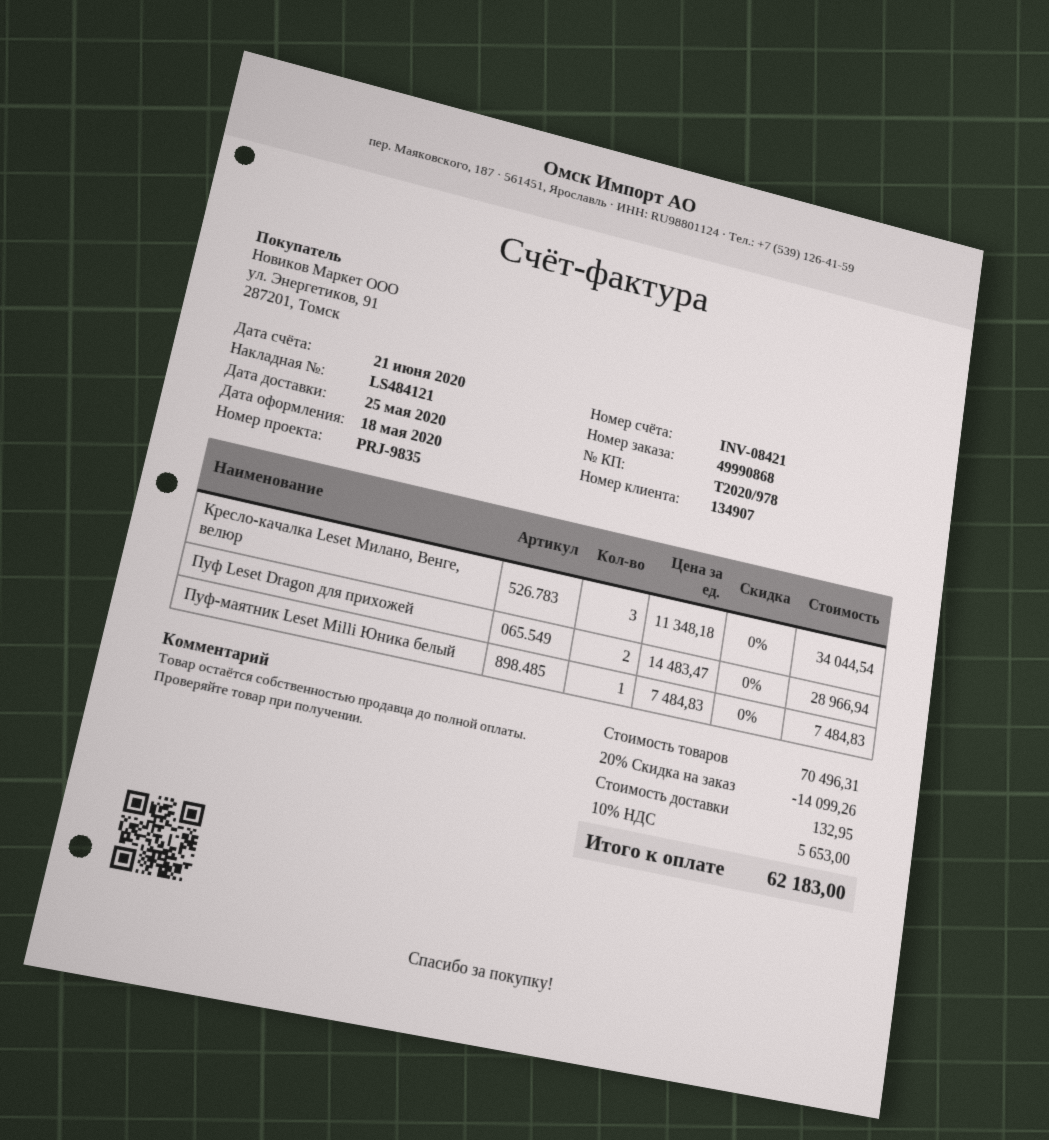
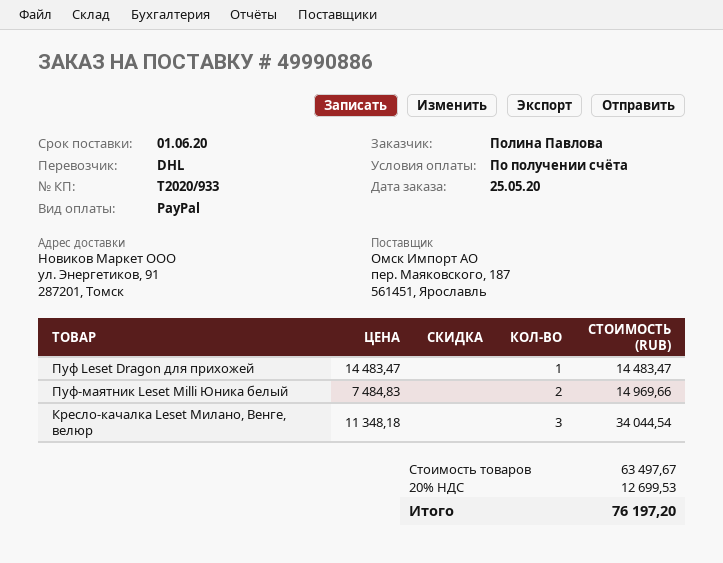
quote number: T2020/978 -> T2020/933
order number: 49990868 -> 49990886
order date: 2020-05-18 -> 2020-05-25
delivery date: 2020-05-25 -> 2020-06-01
Пуф Leset Dragon для прихожей: 2 x 14483.47 = 28966.94 -> 1 x 14483.47 = 14483.47
Пуф-маятник Leset Milli Юника белый: 1 x 7484.83 = 7484.83 -> 2 x 7484.83 = 14969.66
subtotal: 70496.31 -> 63497.67
discount: 20% = 14099.26 -> none
shipping: 132.95 -> none
tax: 10% = 5653.00 -> 20% = 12699.53
total: 62183.00 -> 76197.20

